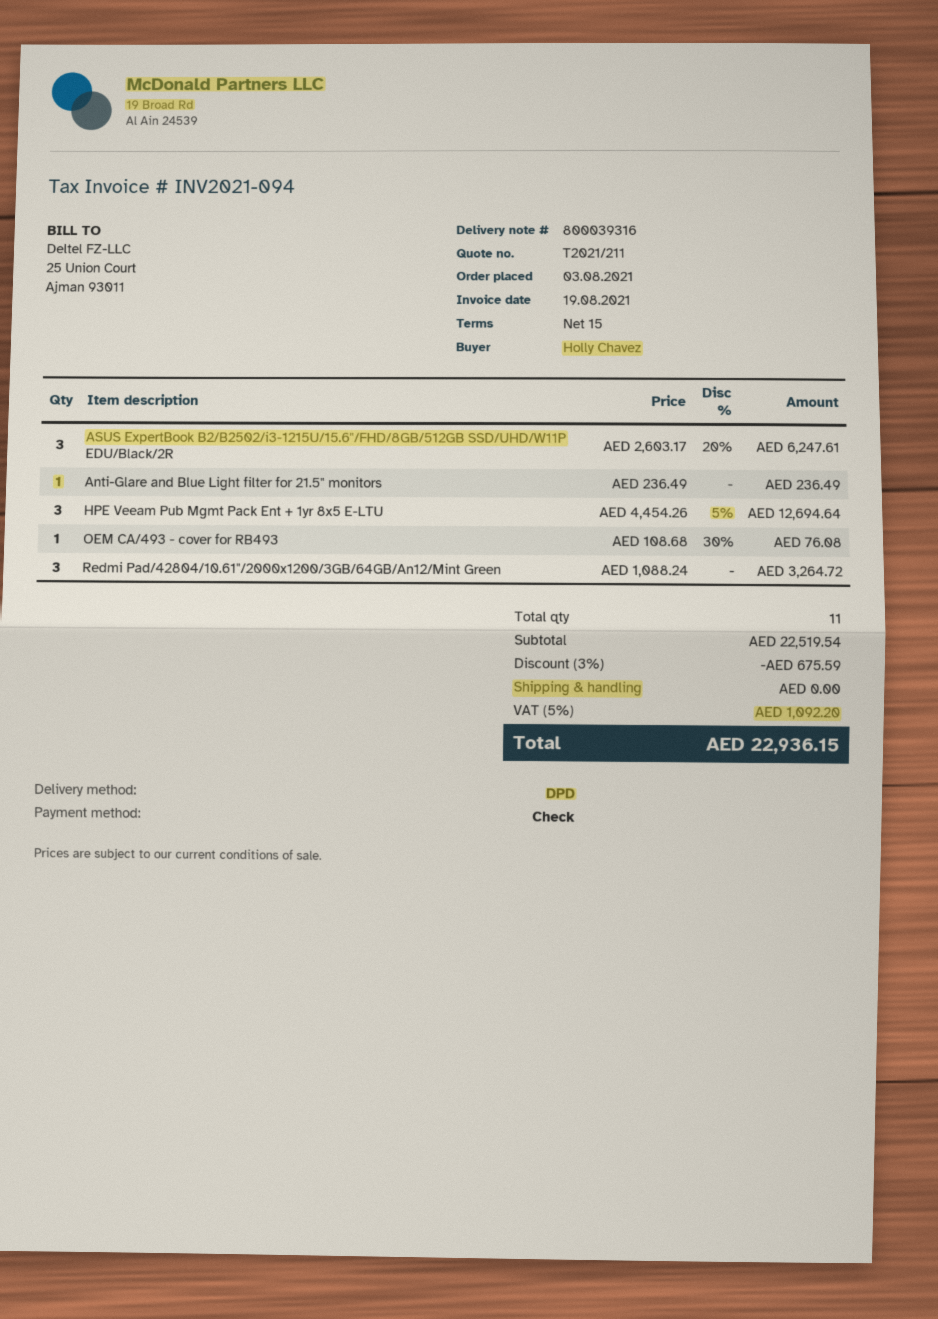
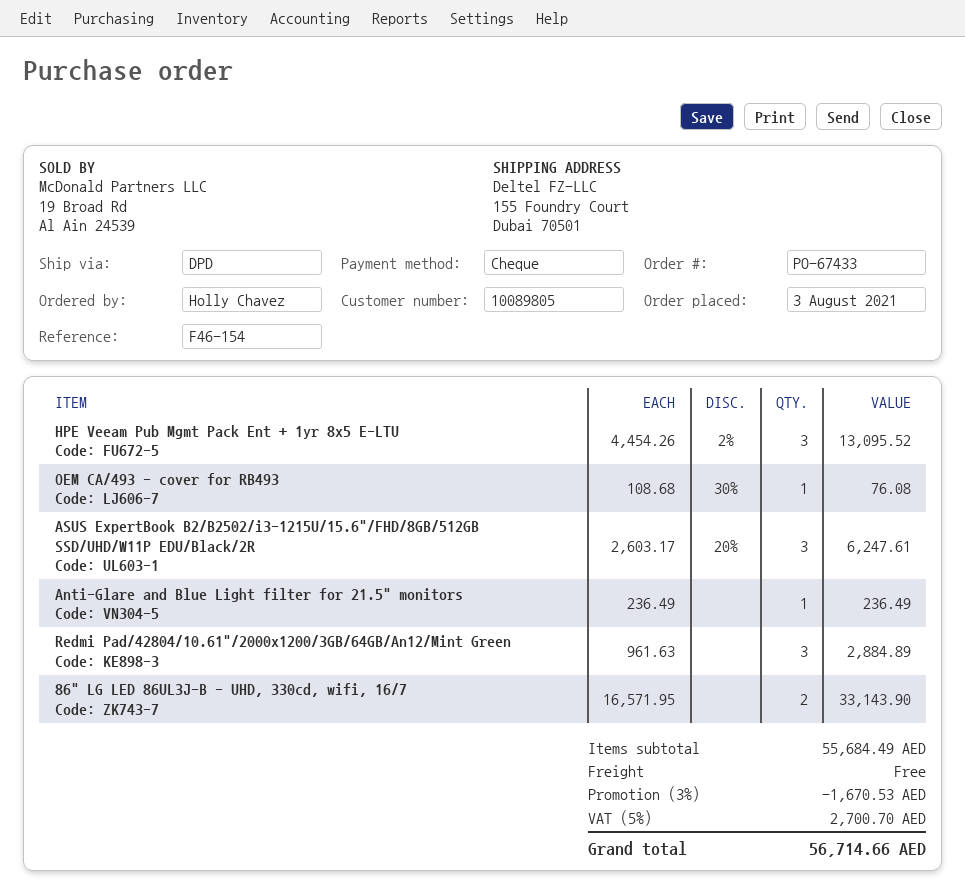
HPE Veeam Pub Mgmt Pack Ent + 1yr 8x5 E-LTU: 3 x 4454.26 - 5% = 12694.64 -> 3 x 4454.26 - 2% = 13095.52
Redmi Pad/42804/10.61"/2000x1200/3GB/64GB/An12/Mint Green: 3 x 1088.24 = 3264.72 -> 3 x 961.63 = 2884.89
86" LG LED 86UL3J-B - UHD, 330cd, wifi, 16/7: none -> 2 x 16571.95 = 33143.90
subtotal: 22519.54 -> 55684.49
discount: 3% = 675.59 -> 3% = 1670.53
tax: 5% = 1092.20 -> 5% = 2700.70
total: 22936.15 -> 56714.66

